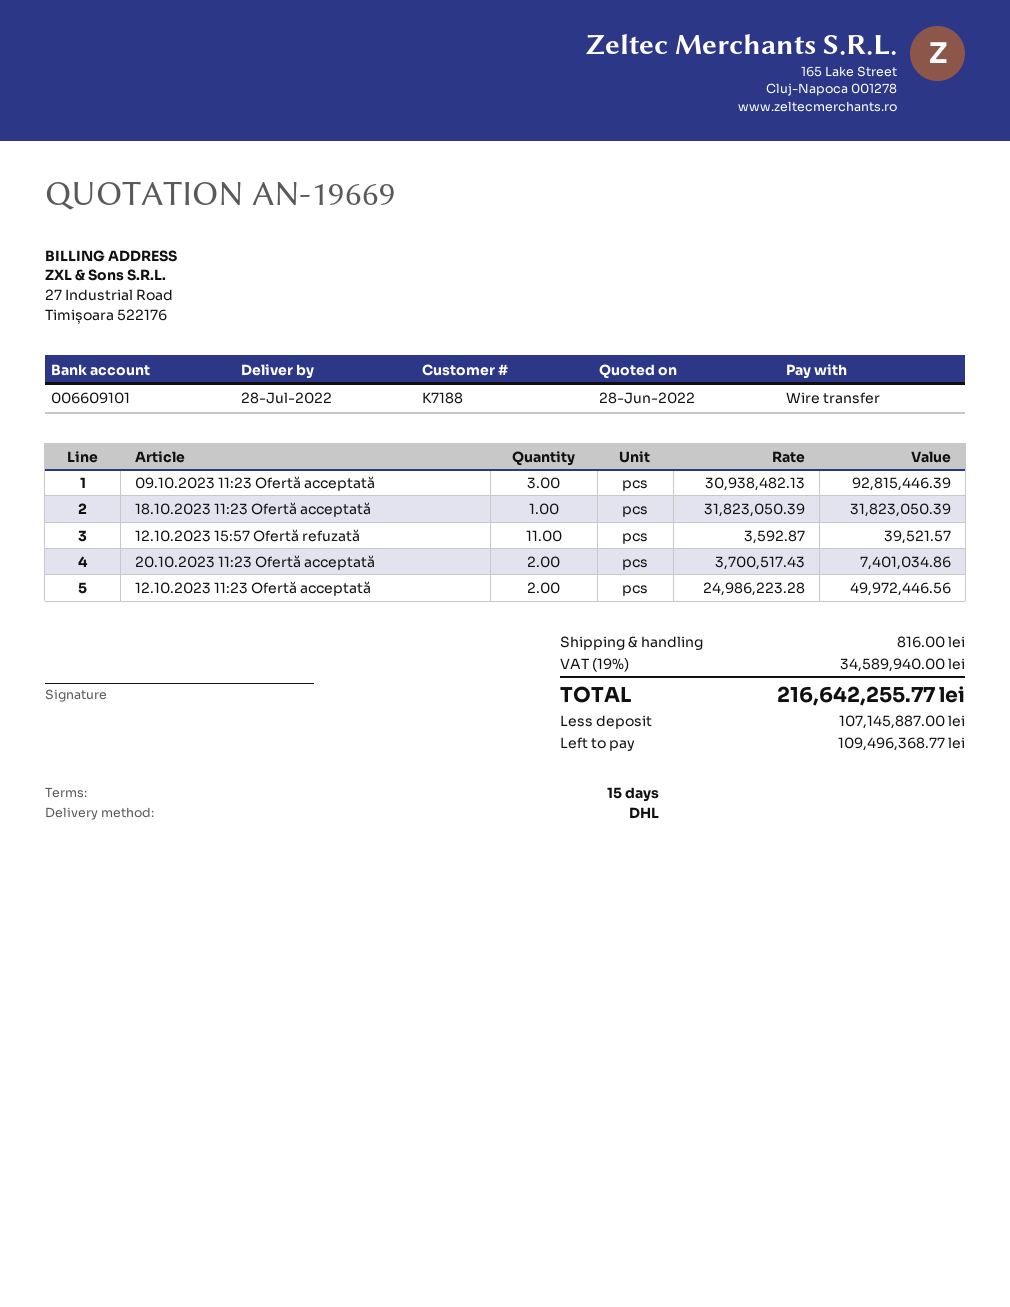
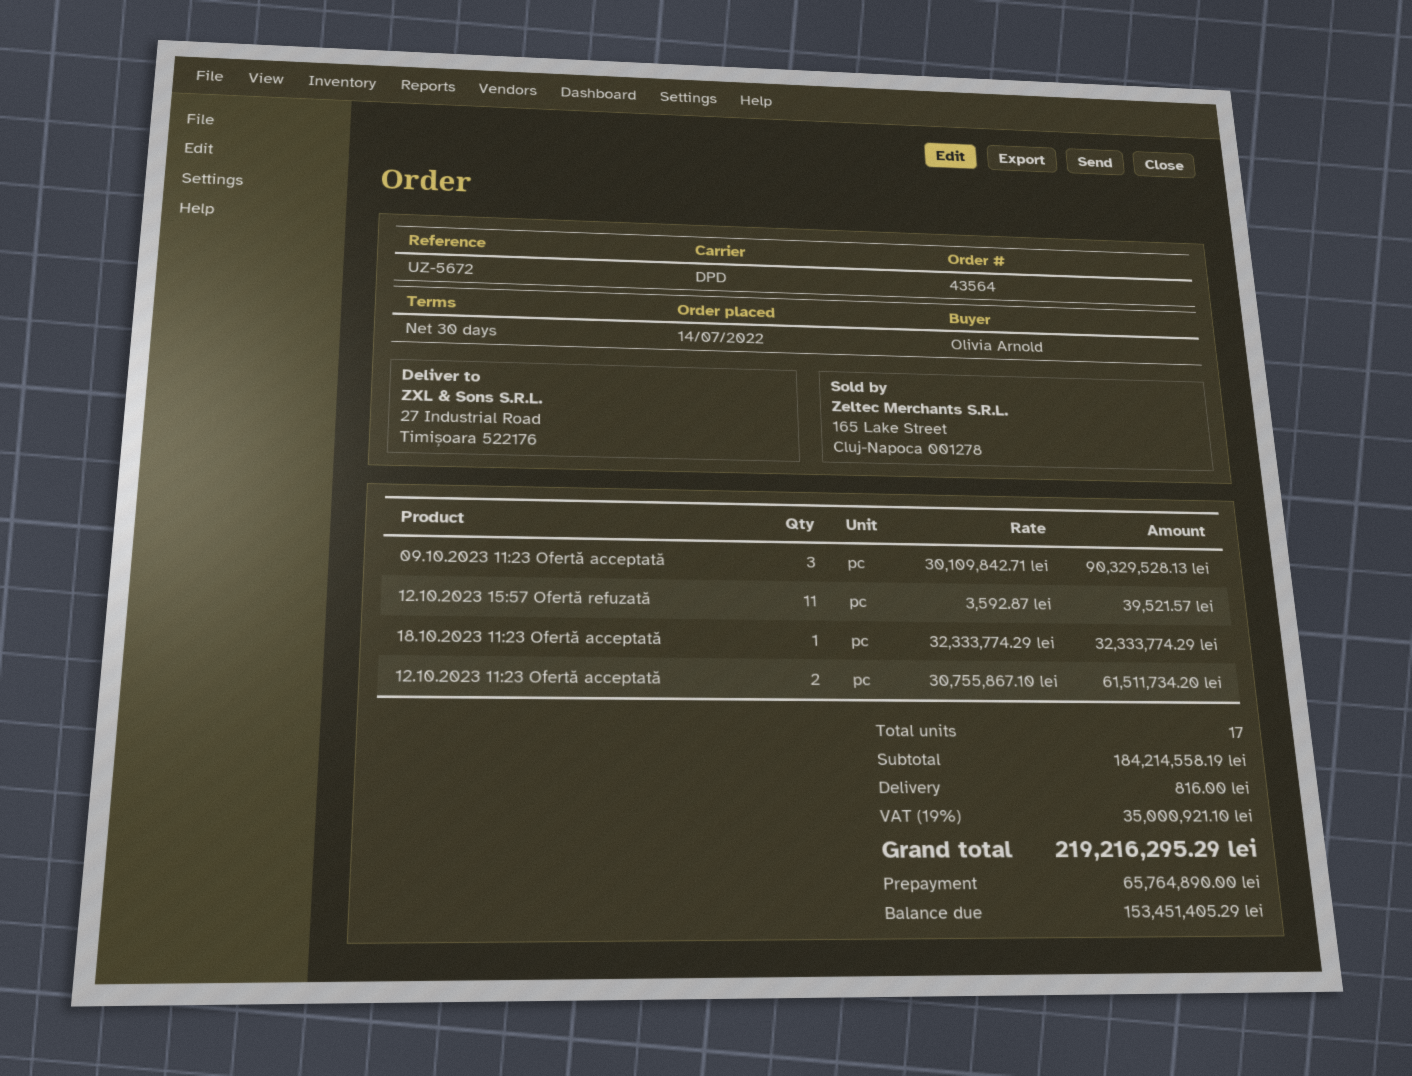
payment terms: 15 days -> 30 days
shipping method: DHL -> DPD
09.10.2023 11:23 Ofertă acceptată: 3 x 30938482.13 = 92815446.39 -> 3 x 30109842.71 = 90329528.13
18.10.2023 11:23 Ofertă acceptată: 1 x 31823050.39 = 31823050.39 -> 1 x 32333774.29 = 32333774.29
20.10.2023 11:23 Ofertă acceptată: 2 x 3700517.43 = 7401034.86 -> none
12.10.2023 11:23 Ofertă acceptată: 2 x 24986223.28 = 49972446.56 -> 2 x 30755867.10 = 61511734.20
tax: 19% = 34589940.00 -> 19% = 35000921.10
total: 216642255.77 -> 219216295.29
deposit: 107145887.00 -> 65764890.00
balance: 109496368.77 -> 153451405.29

